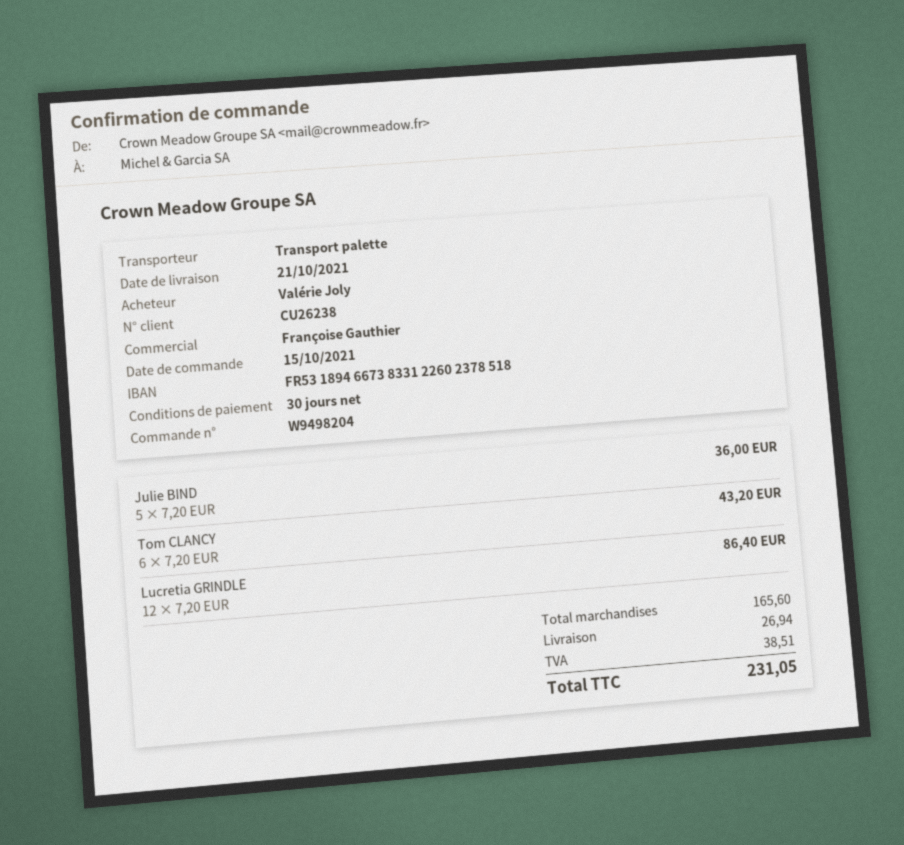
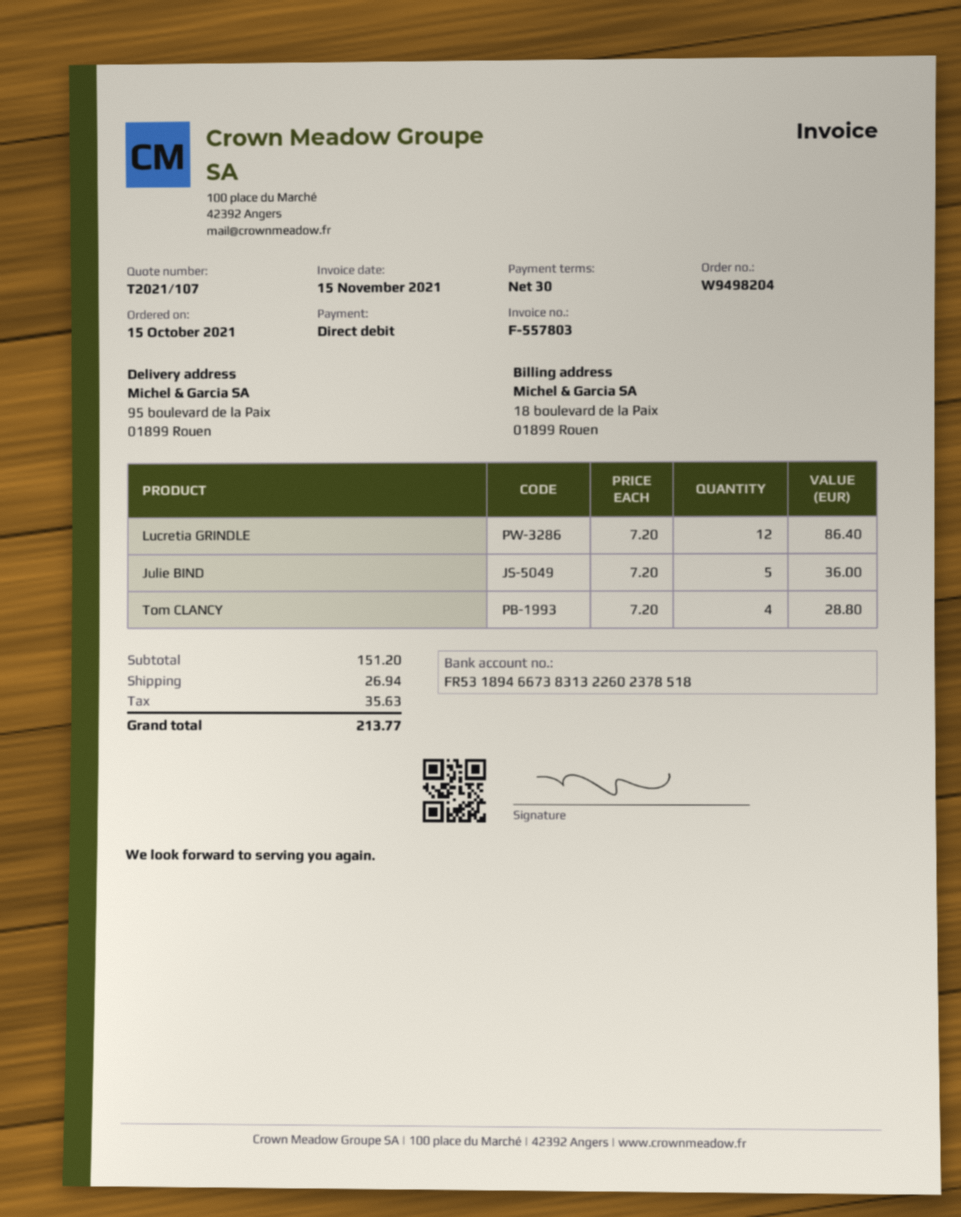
bank account: FR5318946673833122602378518 -> FR5318946673831322602378518
Tom CLANCY: 6 x 7.20 = 43.20 -> 4 x 7.20 = 28.80
subtotal: 165.60 -> 151.20
tax: 38.51 -> 35.63
total: 231.05 -> 213.77

